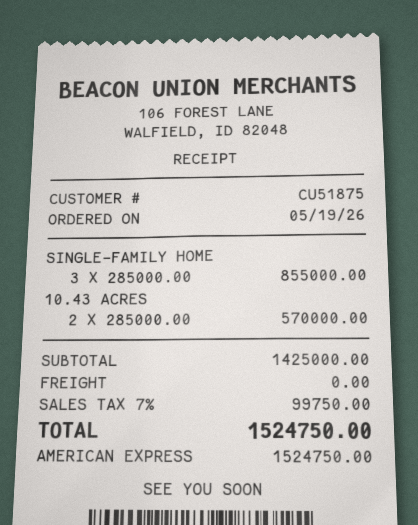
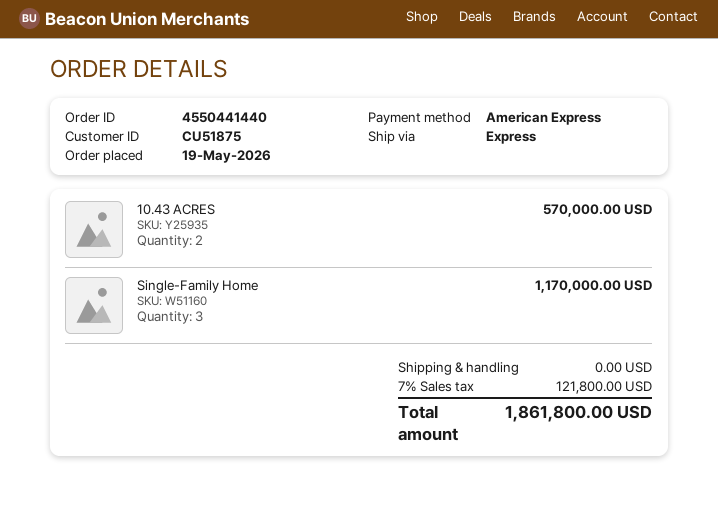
SINGLE-FAMILY HOME: 3 for 855000.00 -> 3 for 1170000.00
tax: 7% = 99750.00 -> 7% = 121800.00
total: 1524750.00 -> 1861800.00

